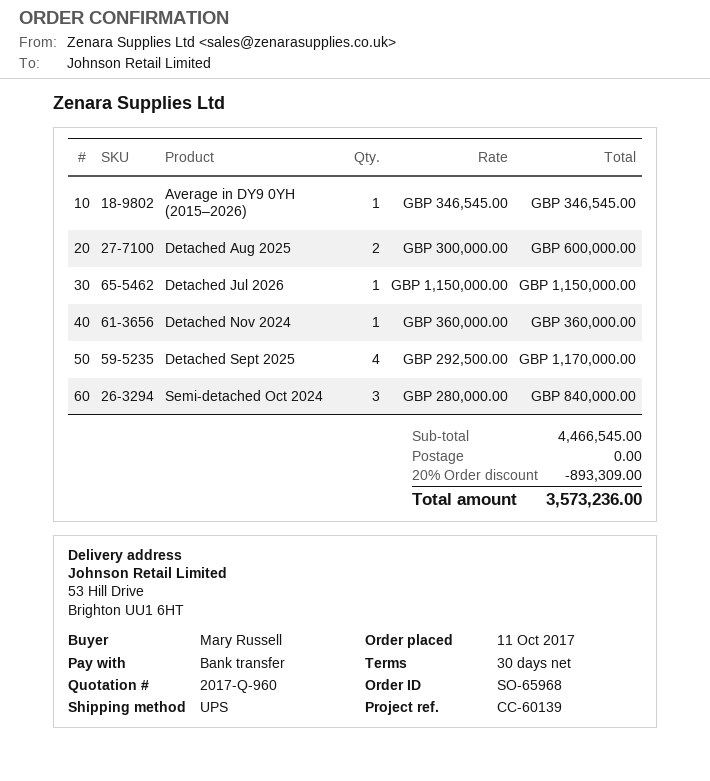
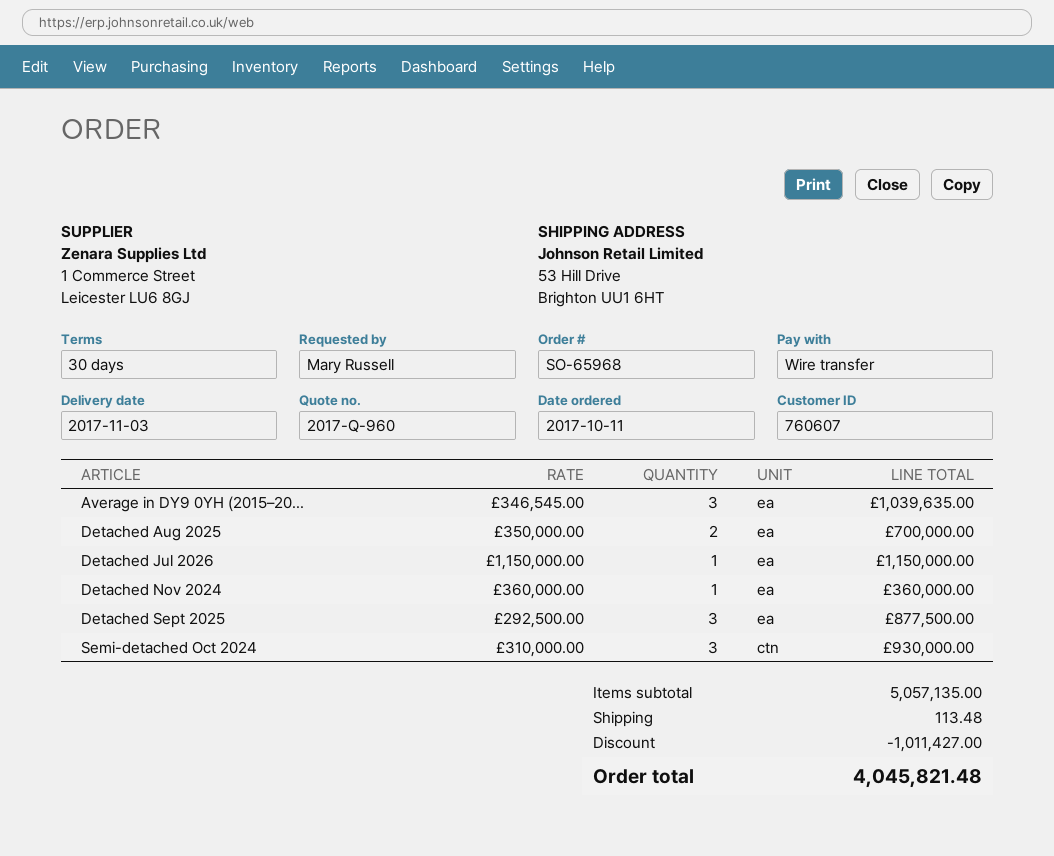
Average in DY9 0YH (2015–2026): 1 x 346545.00 = 346545.00 -> 3 x 346545.00 = 1039635.00
Detached Aug 2025: 2 x 300000.00 = 600000.00 -> 2 x 350000.00 = 700000.00
Detached Sept 2025: 4 x 292500.00 = 1170000.00 -> 3 x 292500.00 = 877500.00
Semi-detached Oct 2024: 3 x 280000.00 = 840000.00 -> 3 x 310000.00 = 930000.00
subtotal: 4466545.00 -> 5057135.00
discount: 893309.00 -> 1011427.00
shipping: 0.00 -> 113.48
total: 3573236.00 -> 4045821.48

